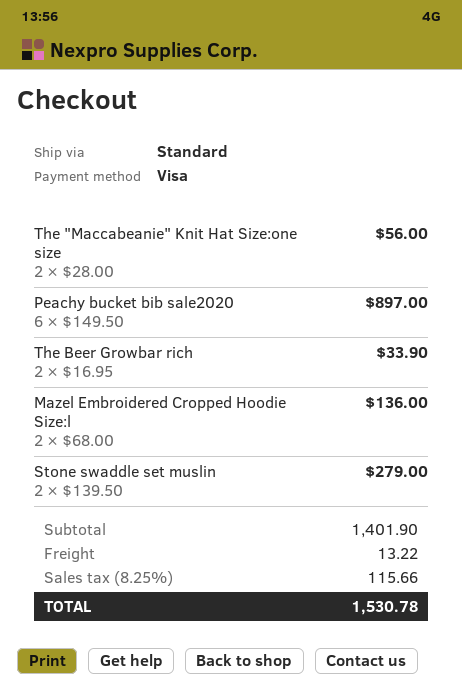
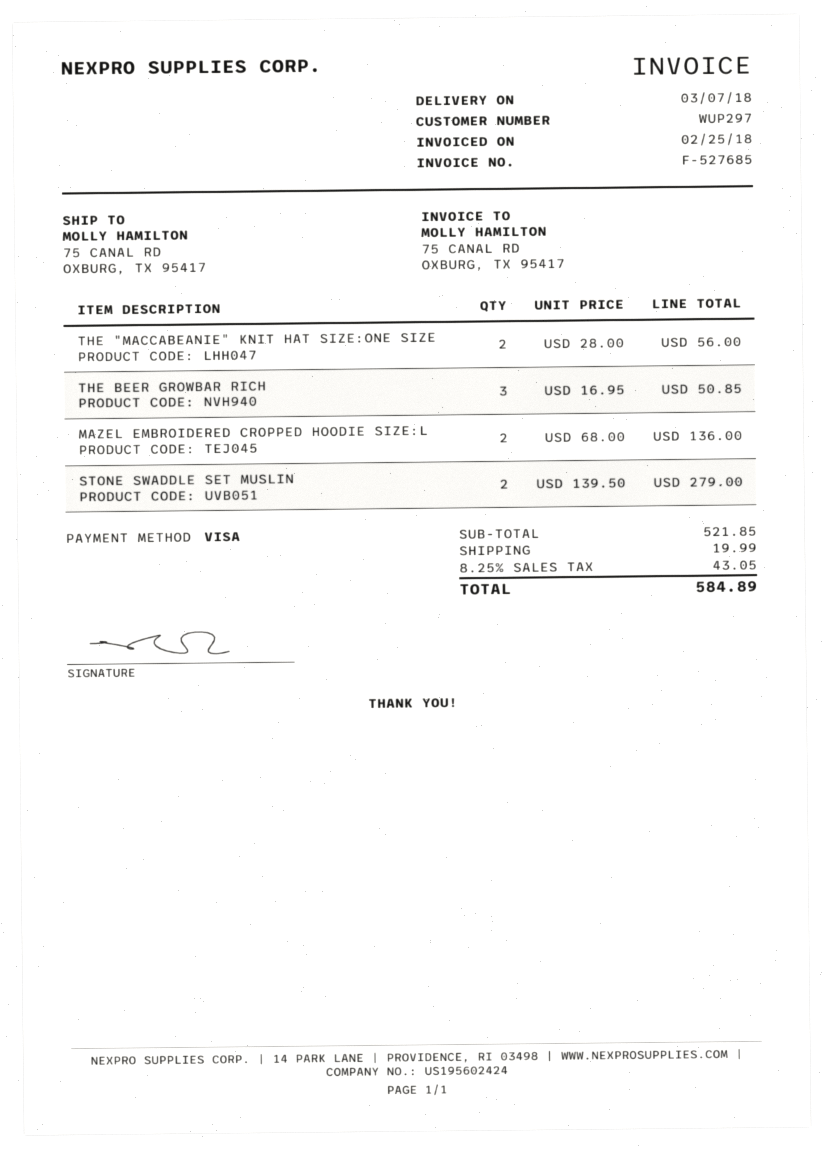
Peachy bucket bib sale2020: 6 x 149.50 = 897.00 -> none
The Beer Growbar rich: 2 x 16.95 = 33.90 -> 3 x 16.95 = 50.85
subtotal: 1401.90 -> 521.85
shipping: 13.22 -> 19.99
tax: 8.25% = 115.66 -> 8.25% = 43.05
total: 1530.78 -> 584.89

